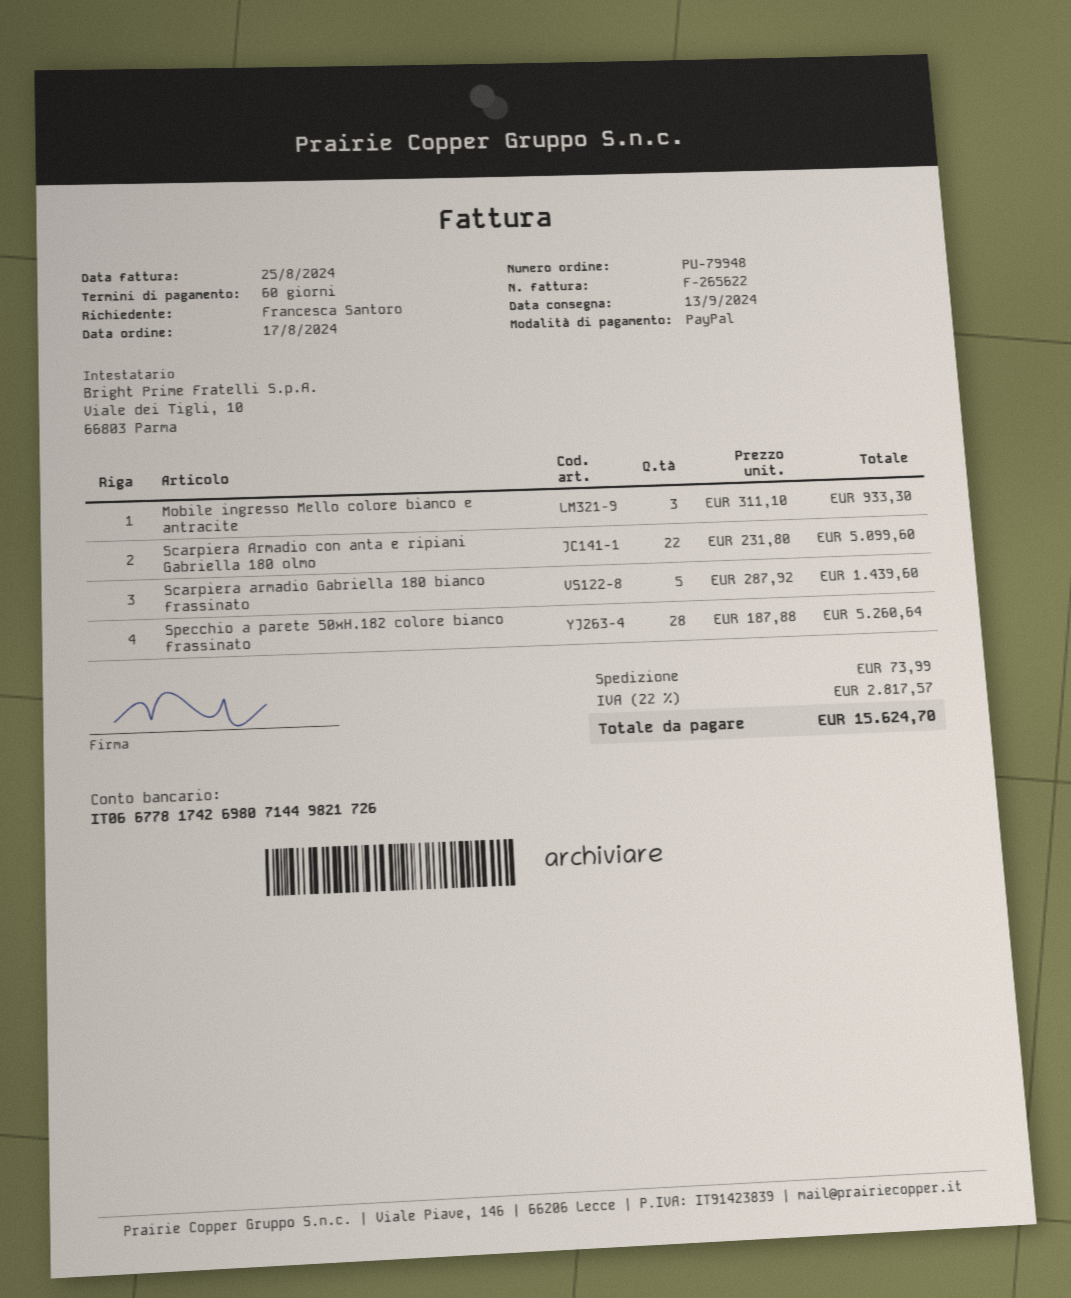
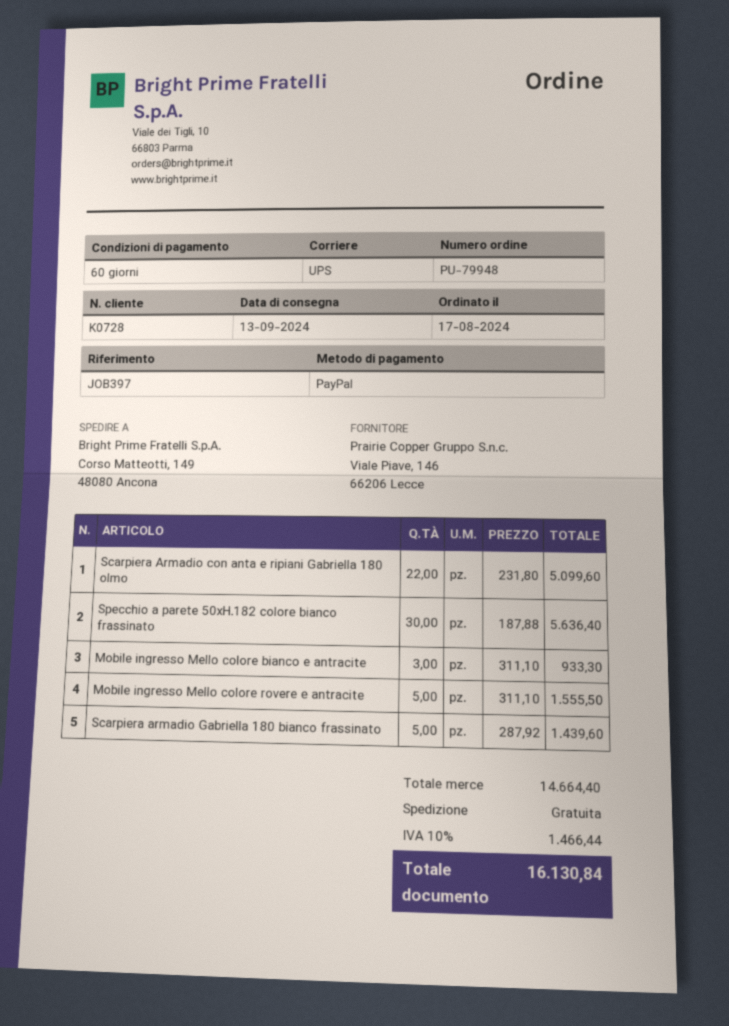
Specchio a parete 50xH.182 colore bianco frassinato: 28 x 187.88 = 5260.64 -> 30 x 187.88 = 5636.40
Mobile ingresso Mello colore rovere e antracite: none -> 5 x 311.10 = 1555.50
shipping: 73.99 -> 0.00
tax: 22% = 2817.57 -> 10% = 1466.44
total: 15624.70 -> 16130.84

